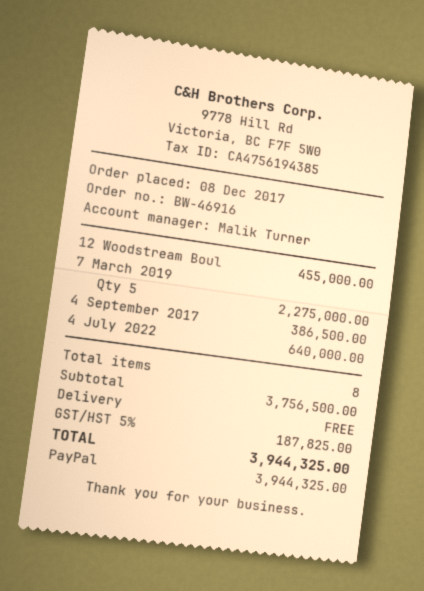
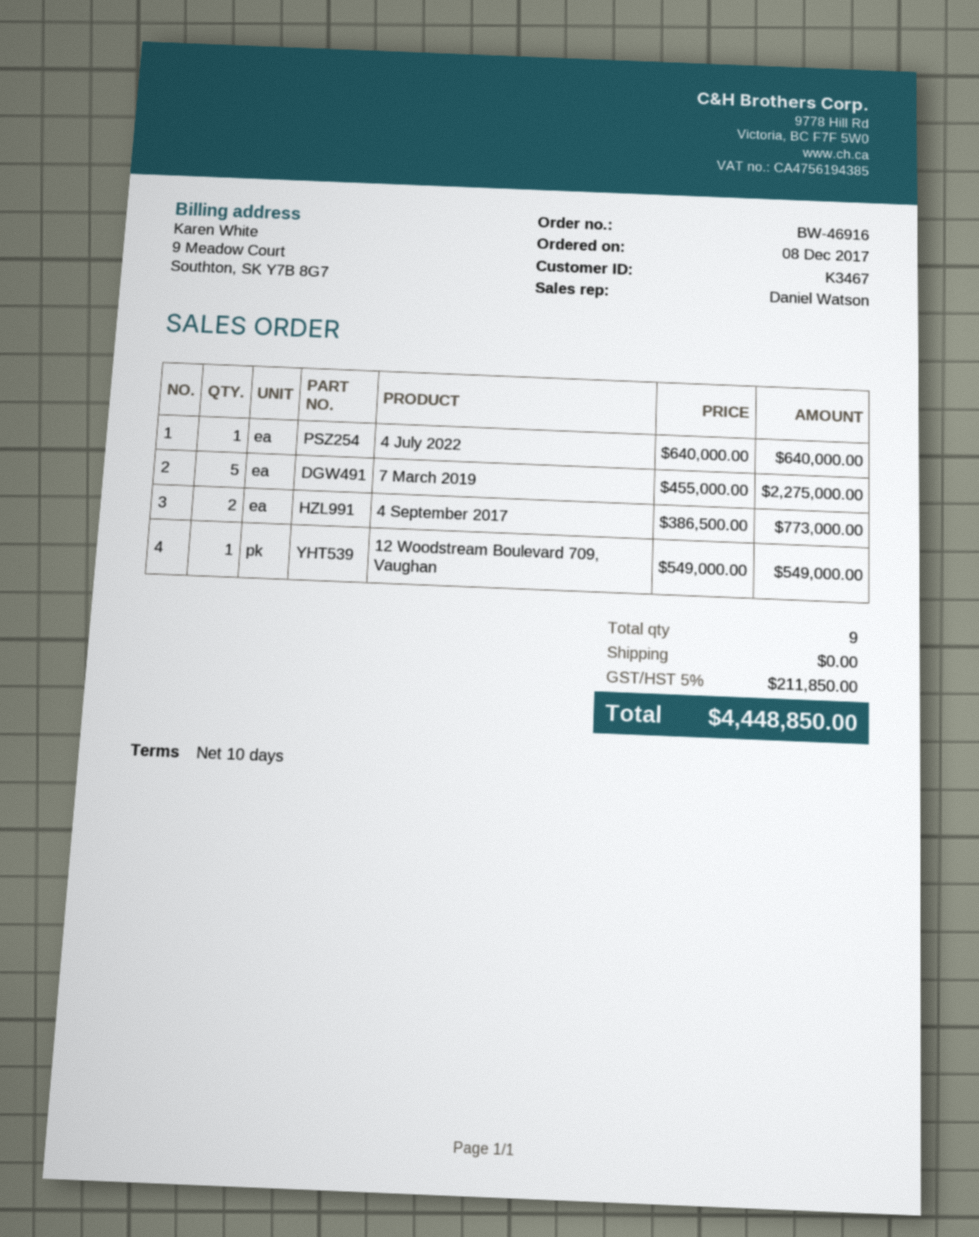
sales rep: Malik Turner -> Daniel Watson
12 Woodstream Boul: 1 for 455000.00 -> 1 for 549000.00
4 September 2017: 1 for 386500.00 -> 2 for 773000.00
total quantity: 8 -> 9
tax: 5% = 187825.00 -> 5% = 211850.00
total: 3944325.00 -> 4448850.00

